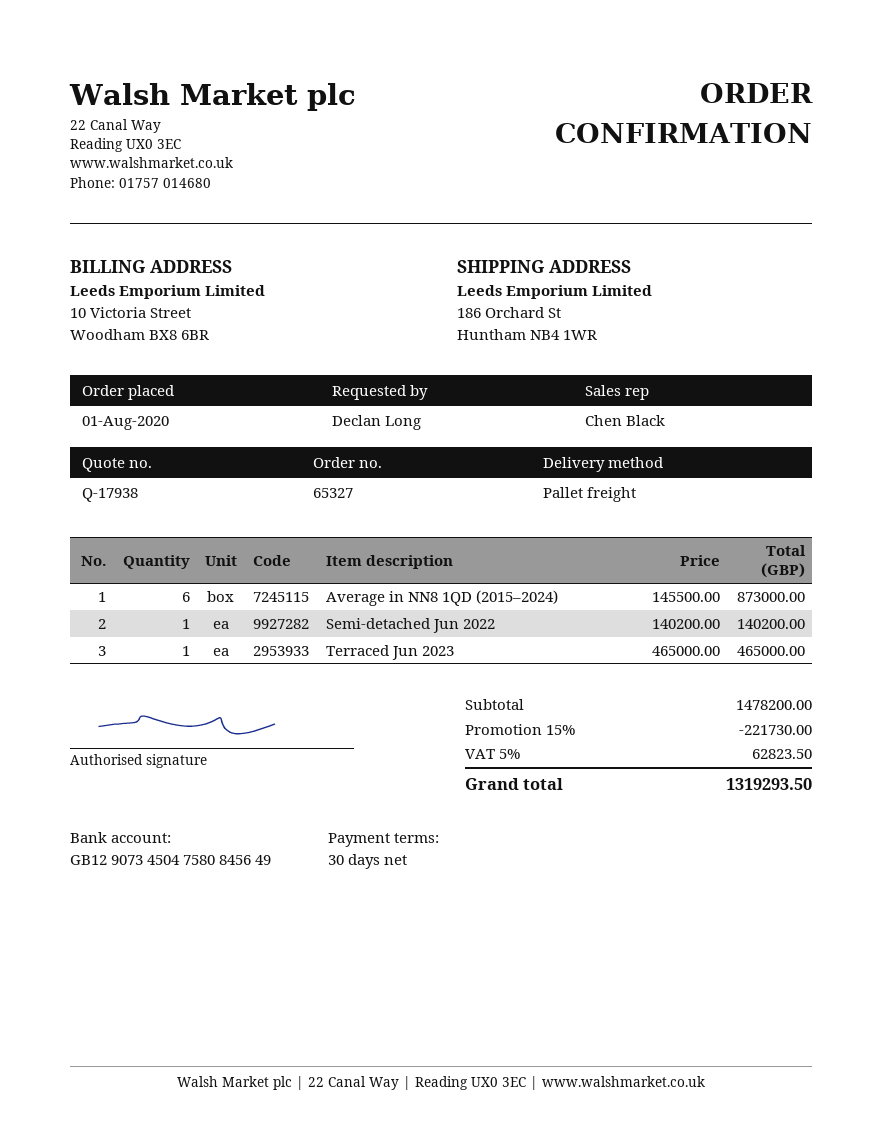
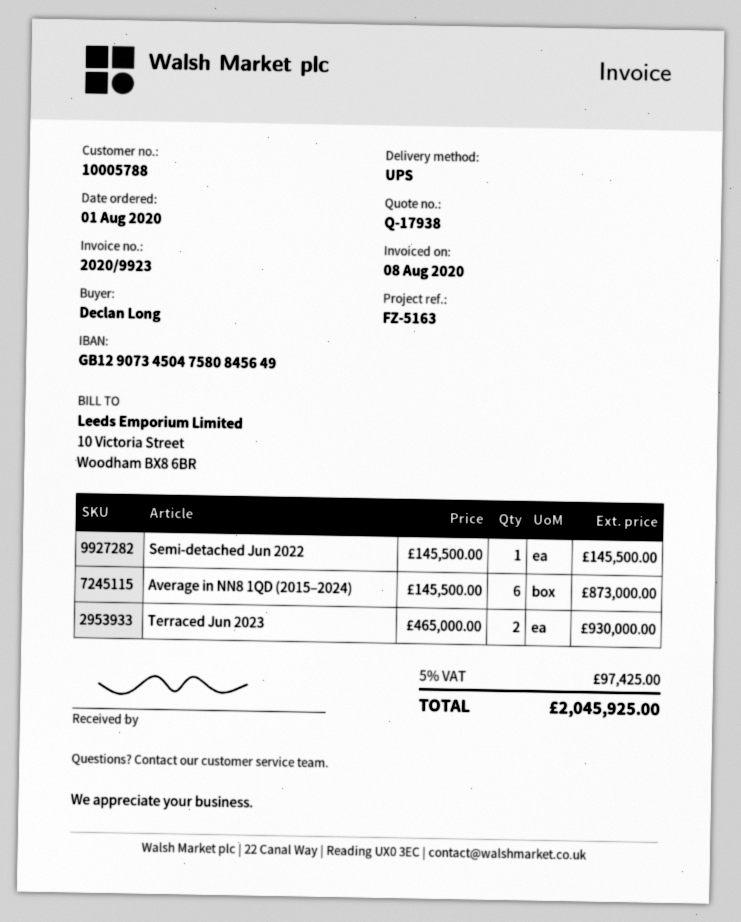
shipping method: pallet freight -> UPS
Semi-detached Jun 2022: 1 x 140200.00 = 140200.00 -> 1 x 145500.00 = 145500.00
Terraced Jun 2023: 1 x 465000.00 = 465000.00 -> 2 x 465000.00 = 930000.00
discount: 15% = 221730.00 -> none
tax: 5% = 62823.50 -> 5% = 97425.00
total: 1319293.50 -> 2045925.00

